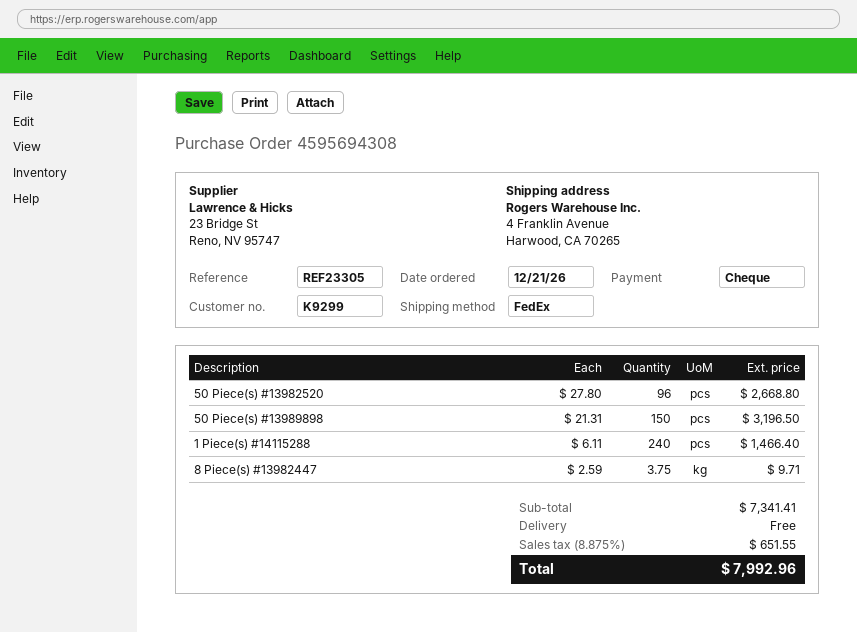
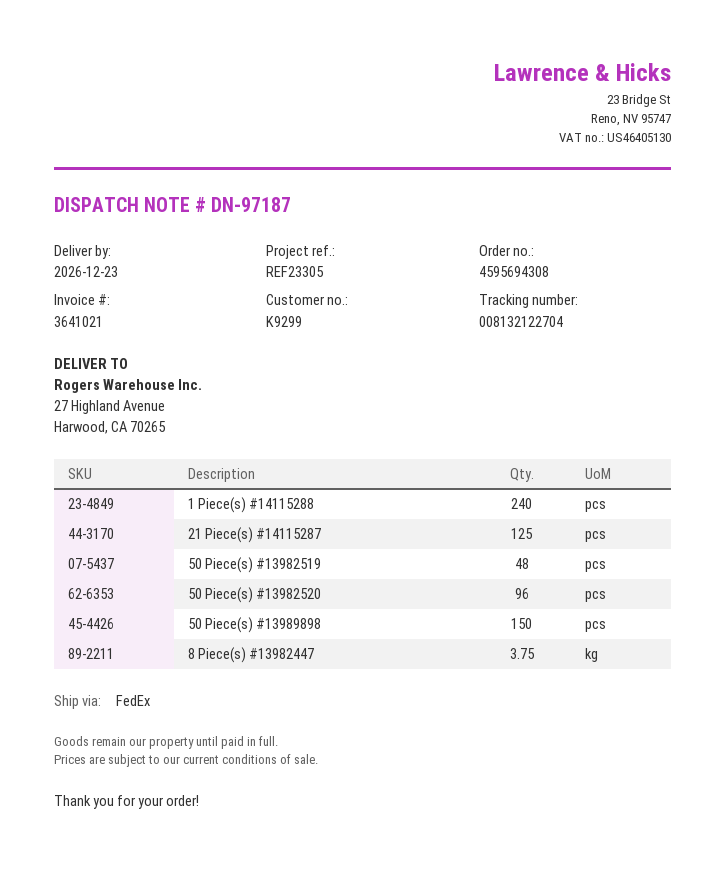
ship to: 4 Franklin Avenue, Harwood, CA 70265 -> 27 Highland Avenue, Harwood, CA 70265
21 Piece(s) #14115287: none -> 125
50 Piece(s) #13982519: none -> 48

